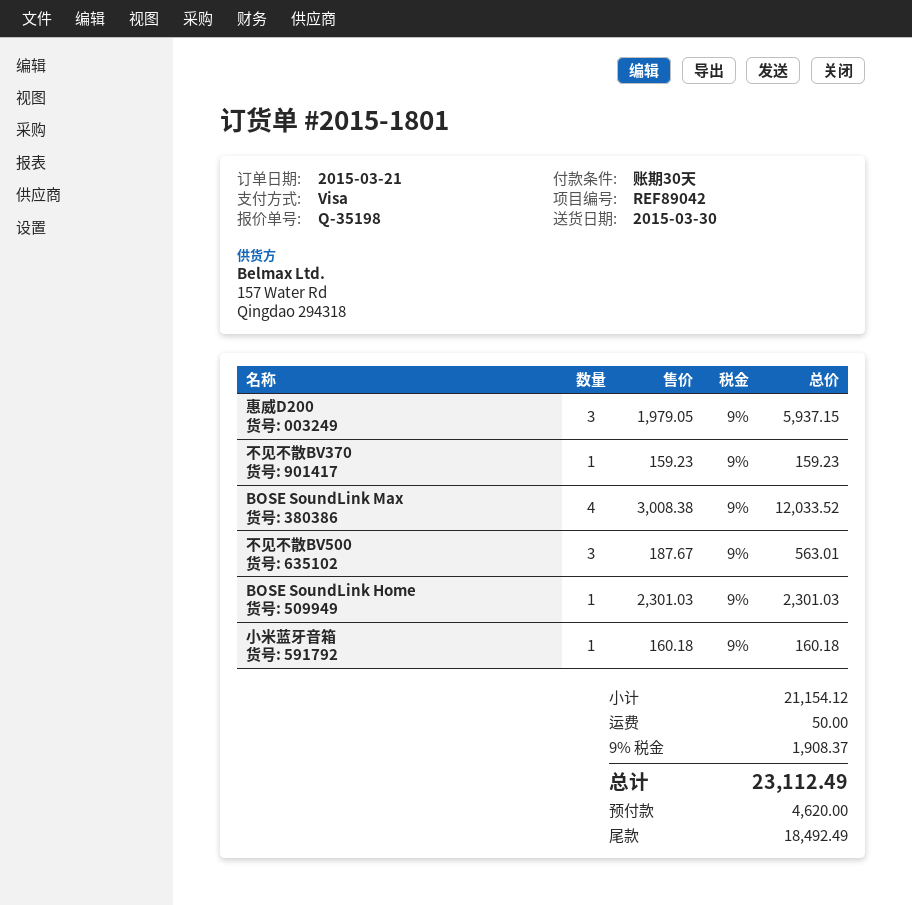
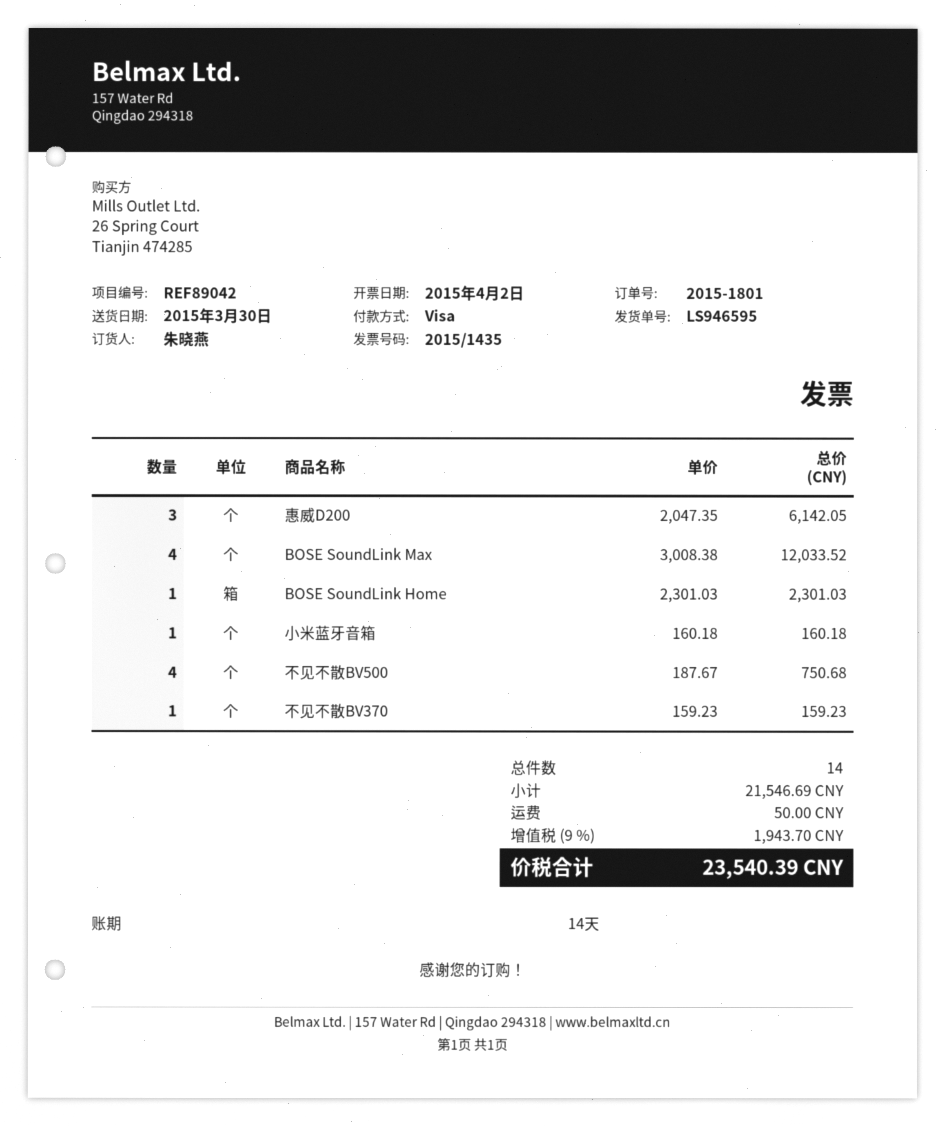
payment terms: 30 days -> 14 days
惠威D200: 3 x 1979.05 = 5937.15 -> 3 x 2047.35 = 6142.05
不见不散BV500: 3 x 187.67 = 563.01 -> 4 x 187.67 = 750.68
subtotal: 21154.12 -> 21546.69
tax: 9% = 1908.37 -> 9% = 1943.70
total: 23112.49 -> 23540.39

